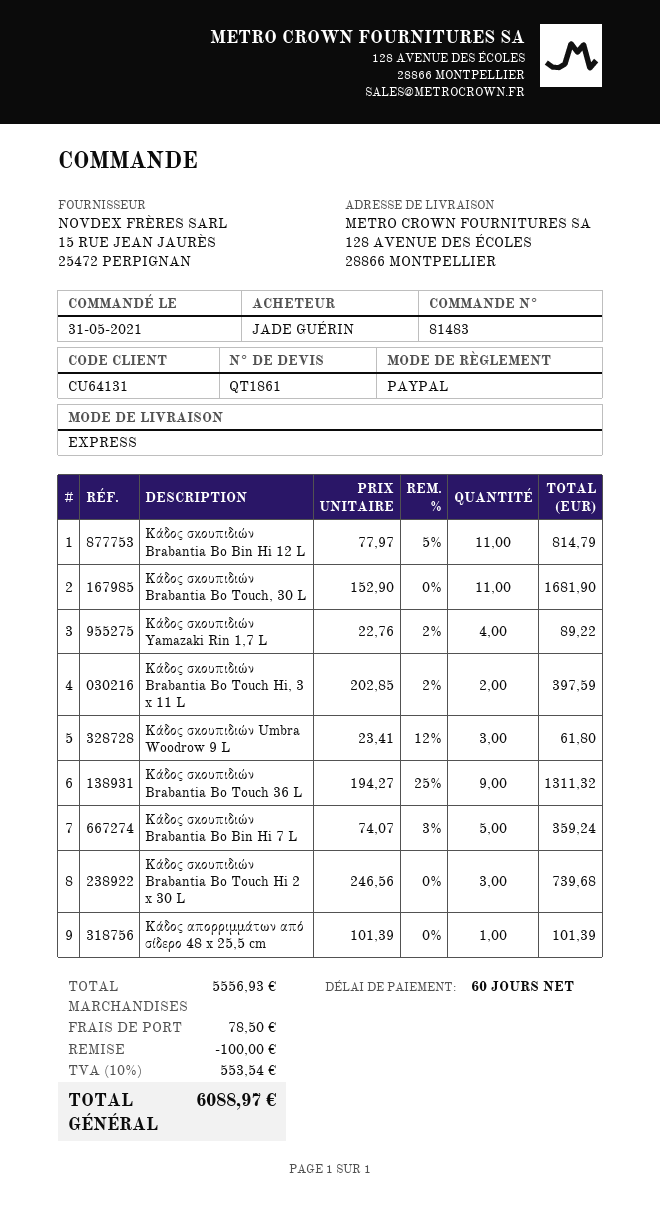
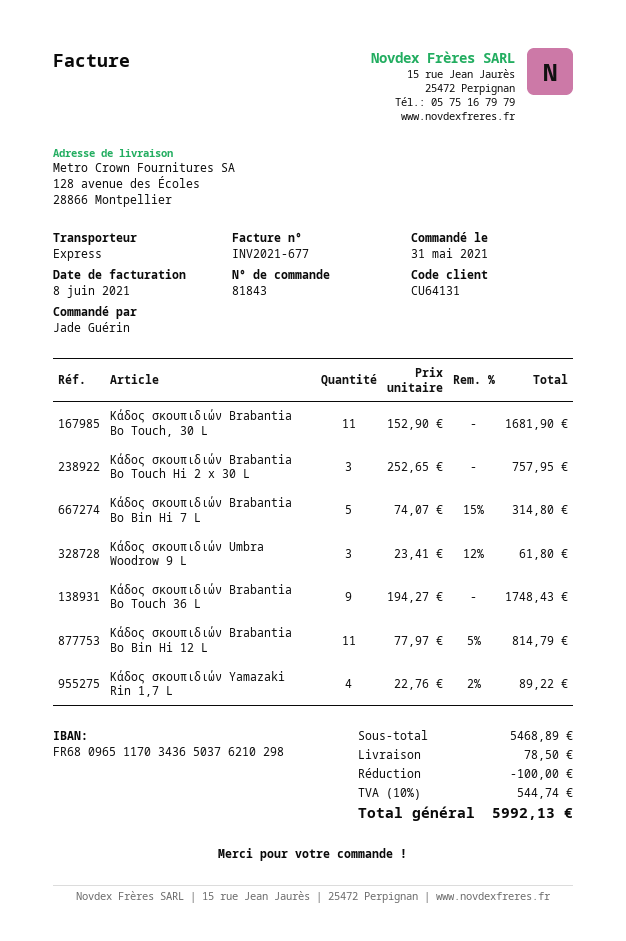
order number: 81483 -> 81843
Κάδος σκουπιδιών Brabantia Bo Touch Hi, 3 x 11 L: 2 x 202.85 - 2% = 397.59 -> none
Κάδος σκουπιδιών Brabantia Bo Touch 36 L: 9 x 194.27 - 25% = 1311.32 -> 9 x 194.27 = 1748.43
Κάδος σκουπιδιών Brabantia Bo Bin Hi 7 L: 5 x 74.07 - 3% = 359.24 -> 5 x 74.07 - 15% = 314.80
Κάδος σκουπιδιών Brabantia Bo Touch Hi 2 x 30 L: 3 x 246.56 = 739.68 -> 3 x 252.65 = 757.95
Κάδος απορριμμάτων από σίδερο 48 x 25,5 cm: 1 x 101.39 = 101.39 -> none
subtotal: 5556.93 -> 5468.89
tax: 10% = 553.54 -> 10% = 544.74
total: 6088.97 -> 5992.13

